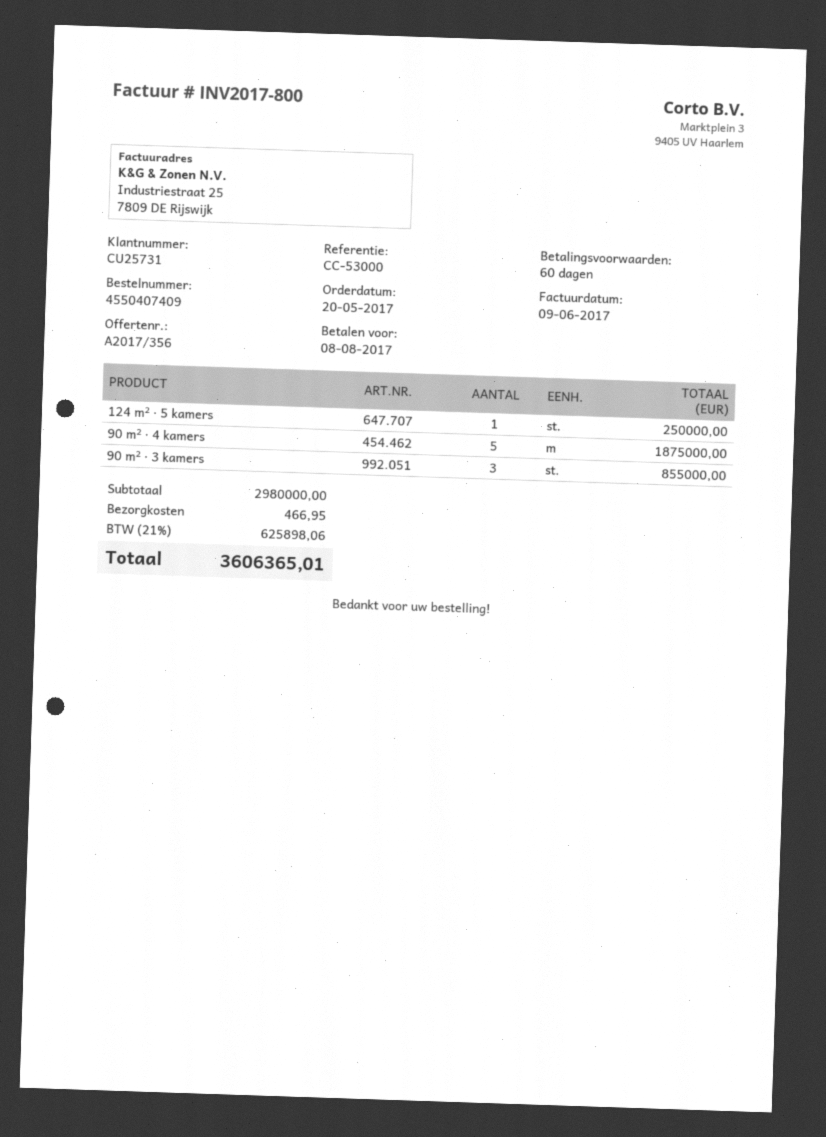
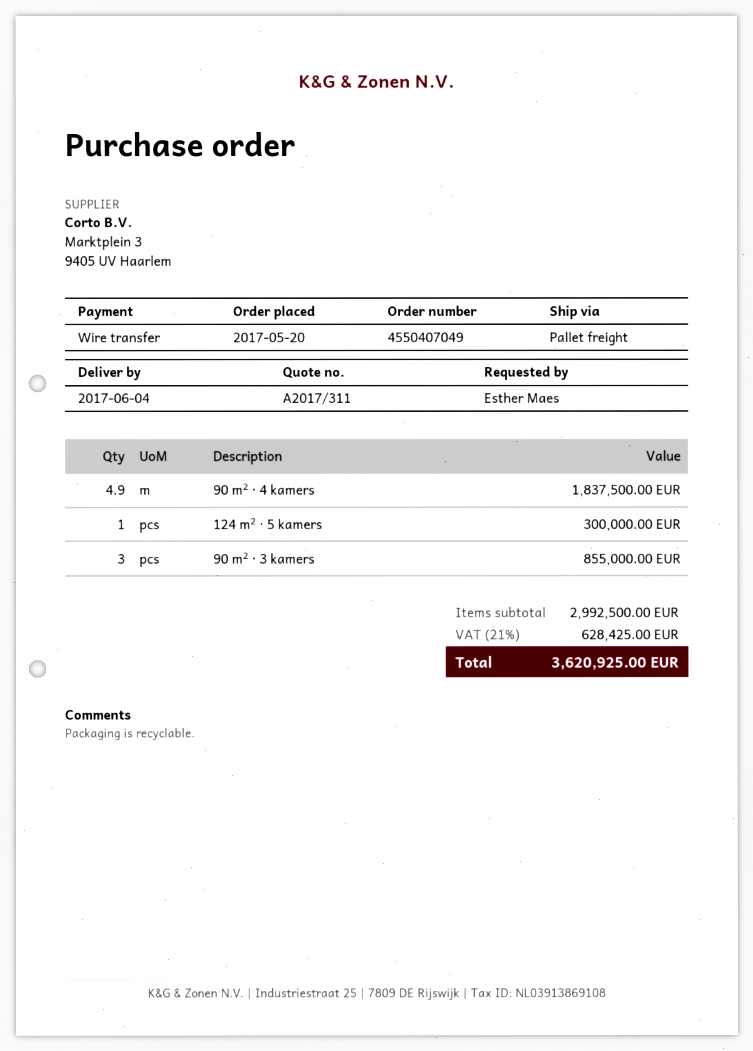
quote number: A2017/356 -> A2017/311
order number: 4550407409 -> 4550407049
124 m² · 5 kamers: 1 for 250000.00 -> 1 for 300000.00
90 m² · 4 kamers: 5 for 1875000.00 -> 4.9 for 1837500.00
subtotal: 2980000.00 -> 2992500.00
shipping: 466.95 -> none
tax: 21% = 625898.06 -> 21% = 628425.00
total: 3606365.01 -> 3620925.00

